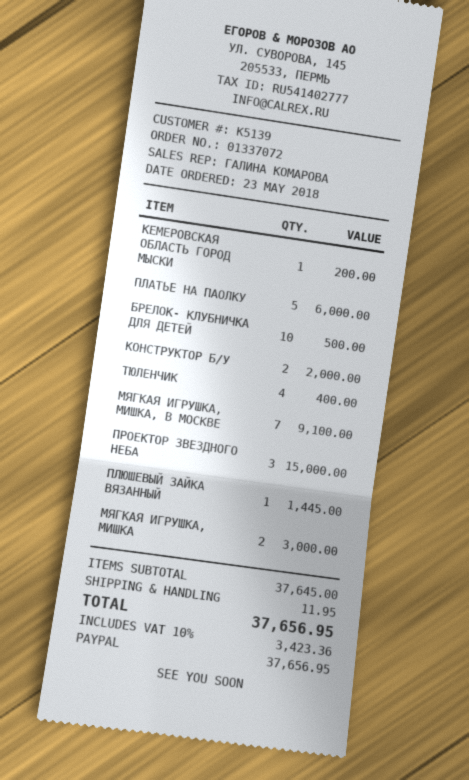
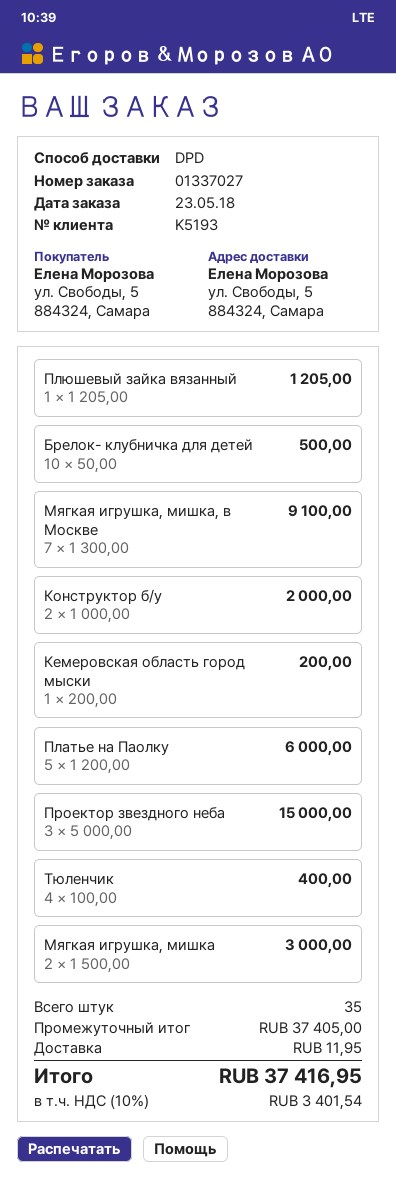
order number: 01337072 -> 01337027
customer number: K5139 -> K5193
ПЛЮШЕВЫЙ ЗАЙКА ВЯЗАННЫЙ: 1 for 1445.00 -> 1 for 1205.00
subtotal: 37645.00 -> 37405.00
tax: 10% = 3423.36 -> 10% = 3401.54
total: 37656.95 -> 37416.95

